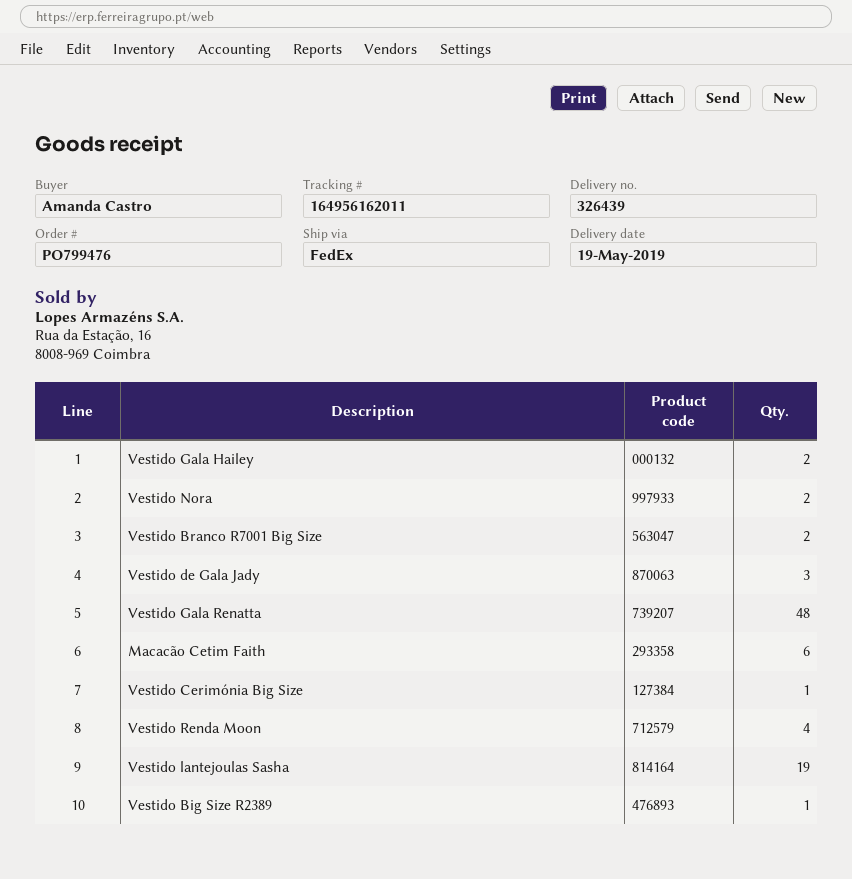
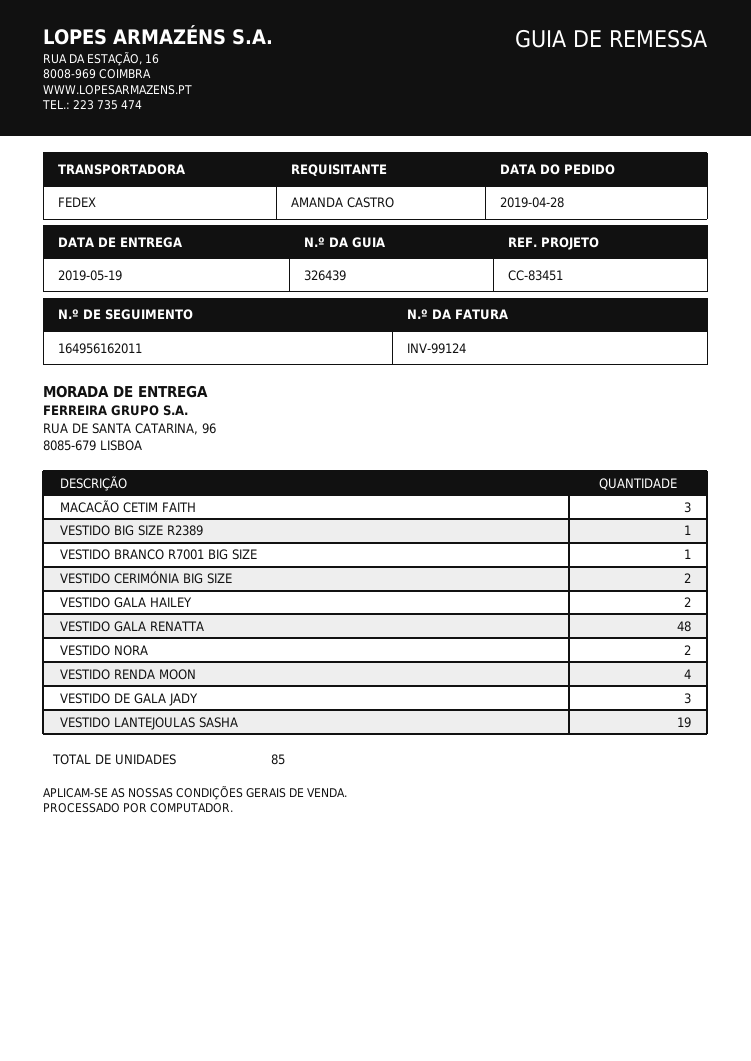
Vestido Branco R7001 Big Size: 2 -> 1
Macacão Cetim Faith: 6 -> 3
Vestido Cerimónia Big Size: 1 -> 2

